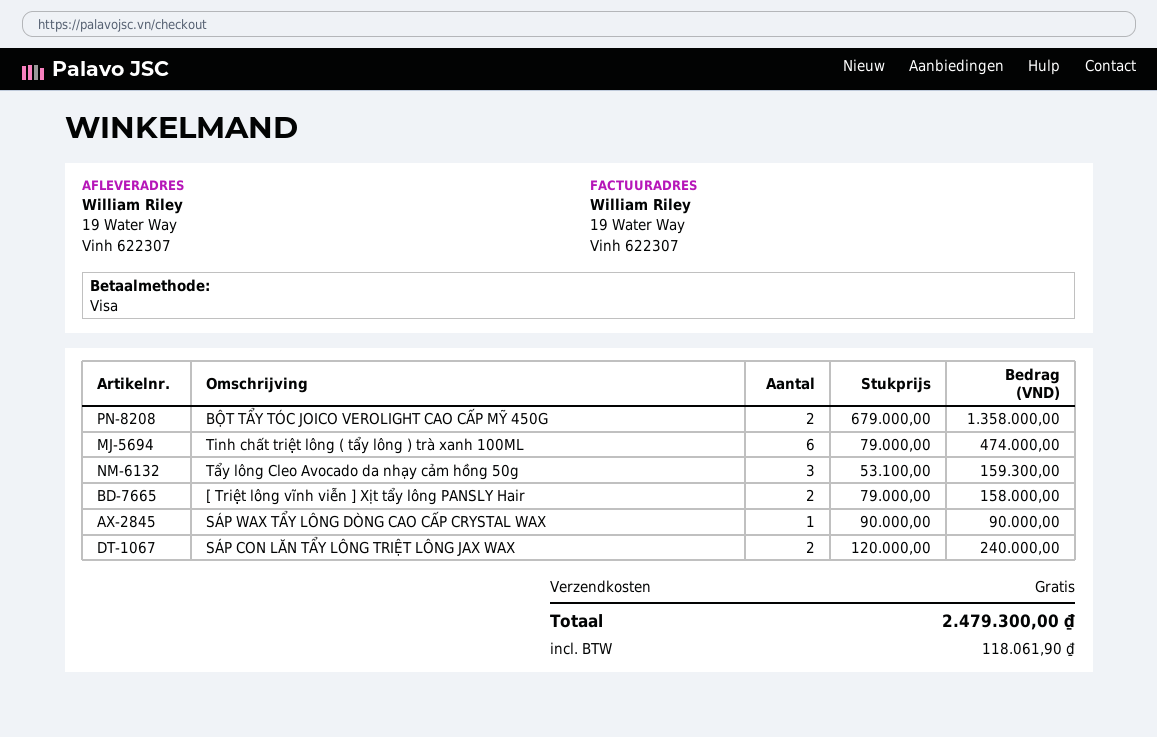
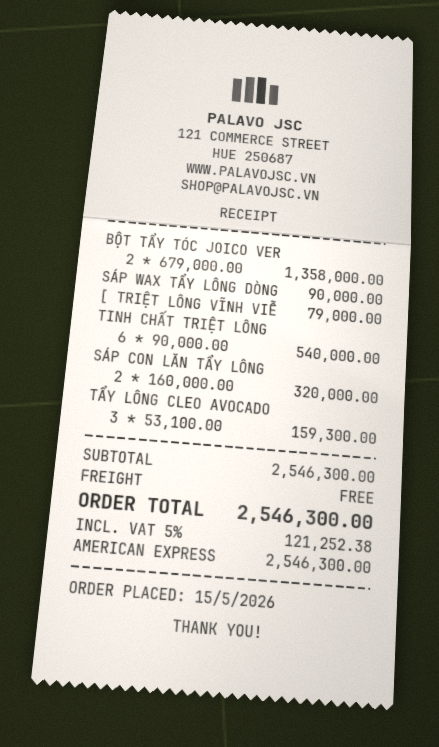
payment method: Visa -> American Express
Tinh chất triệt lông ( tẩy lông ) trà xanh 100ML: 6 x 79000.00 = 474000.00 -> 6 x 90000.00 = 540000.00
[ Triệt lông vĩnh viễn ] Xịt tẩy lông PANSLY Hair: 2 x 79000.00 = 158000.00 -> 1 x 79000.00 = 79000.00
SÁP CON LĂN TẨY LÔNG TRIỆT LÔNG JAX WAX: 2 x 120000.00 = 240000.00 -> 2 x 160000.00 = 320000.00
tax: 118061.90 -> 121252.38
total: 2479300.00 -> 2546300.00

